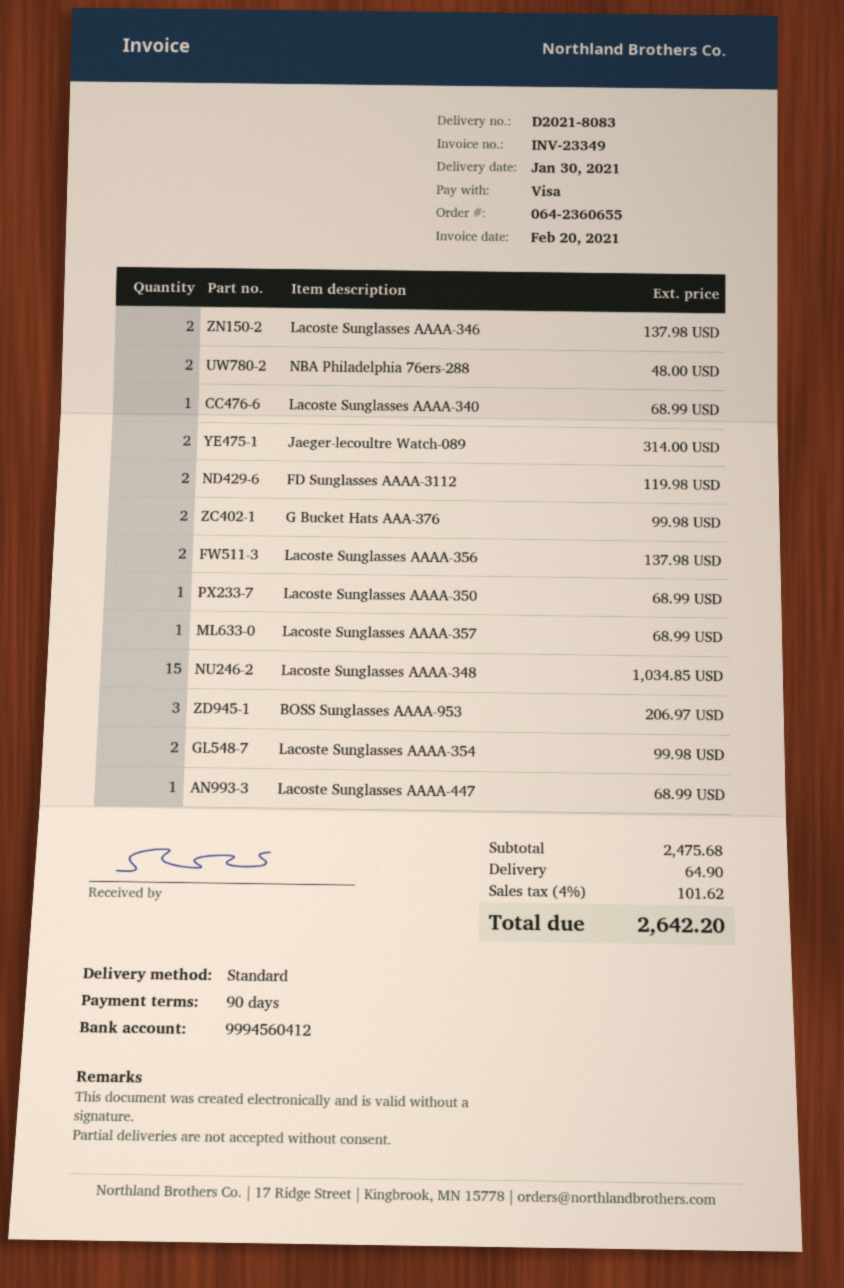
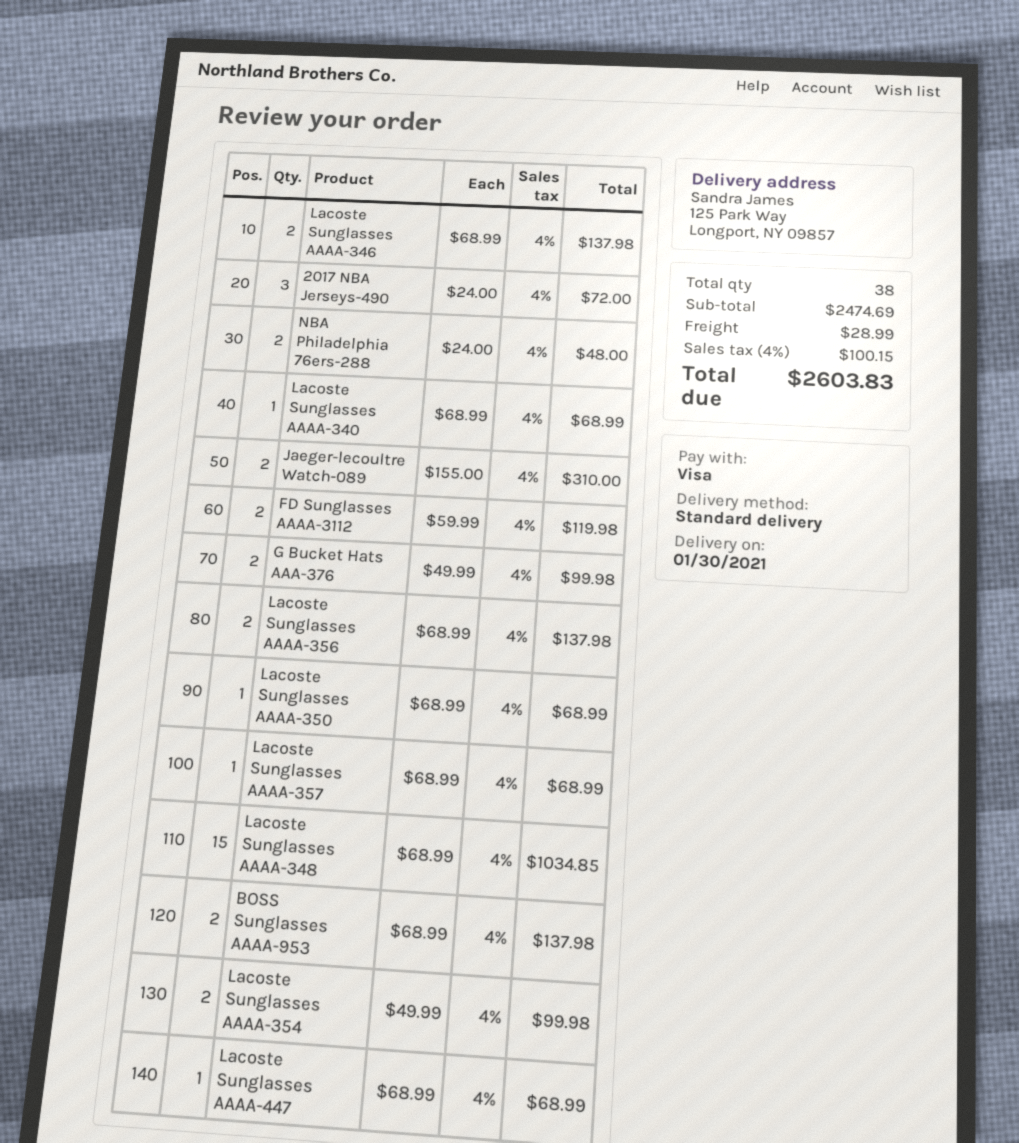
Jaeger-lecoultre Watch-089: 2 for 314.00 -> 2 for 310.00
BOSS Sunglasses AAAA-953: 3 for 206.97 -> 2 for 137.98
2017 NBA Jerseys-490: none -> 3 for 72.00
subtotal: 2475.68 -> 2474.69
shipping: 64.90 -> 28.99
tax: 4% = 101.62 -> 4% = 100.15
total: 2642.20 -> 2603.83

